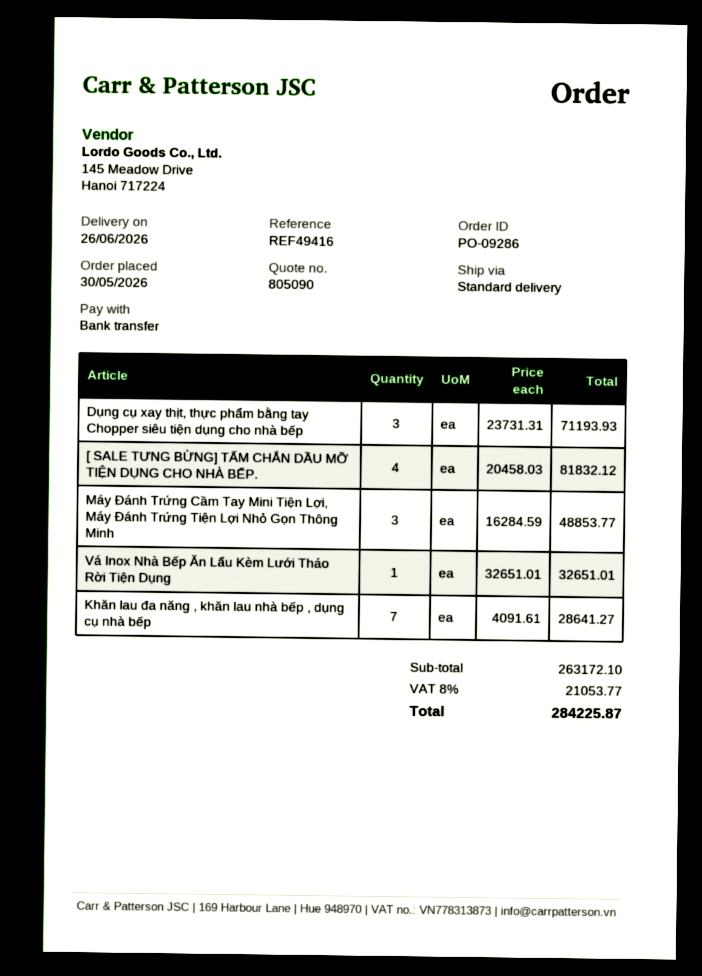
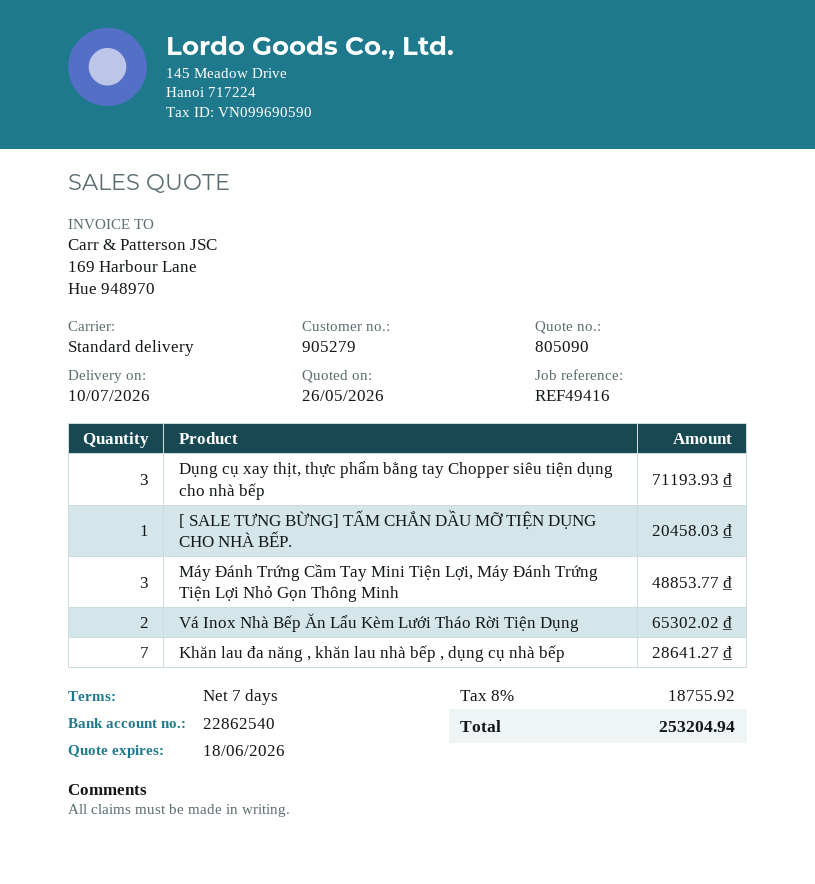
delivery date: 2026-06-26 -> 2026-07-10
[ SALE TƯNG BỪNG] TẤM CHẮN DẦU MỠ TIỆN DỤNG CHO NHÀ BẾP.: 4 for 81832.12 -> 1 for 20458.03
Vá Inox Nhà Bếp Ăn Lẩu Kèm Lưới Tháo Rời Tiện Dụng: 1 for 32651.01 -> 2 for 65302.02
tax: 8% = 21053.77 -> 8% = 18755.92
total: 284225.87 -> 253204.94

